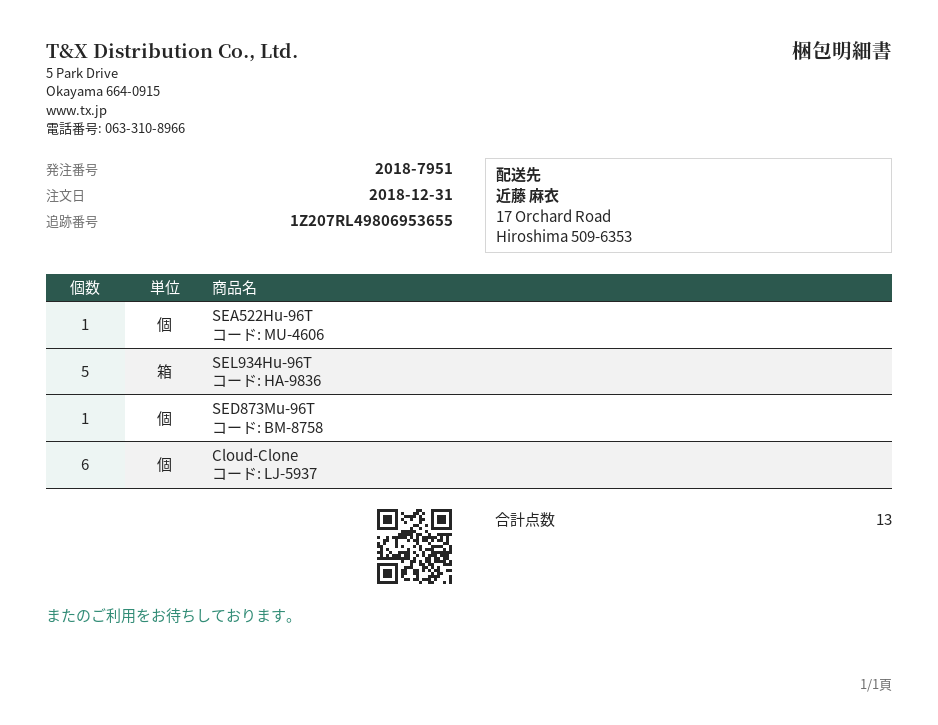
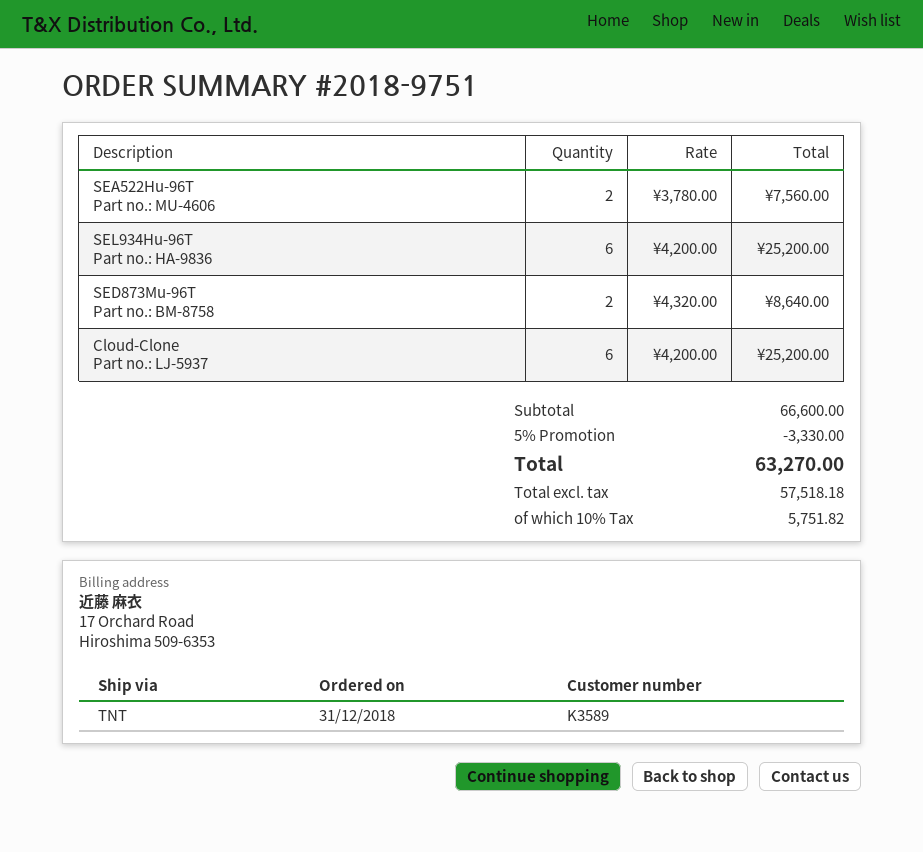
order number: 2018-7951 -> 2018-9751
SEA522Hu-96T: 1 -> 2
SEL934Hu-96T: 5 -> 6
SED873Mu-96T: 1 -> 2

